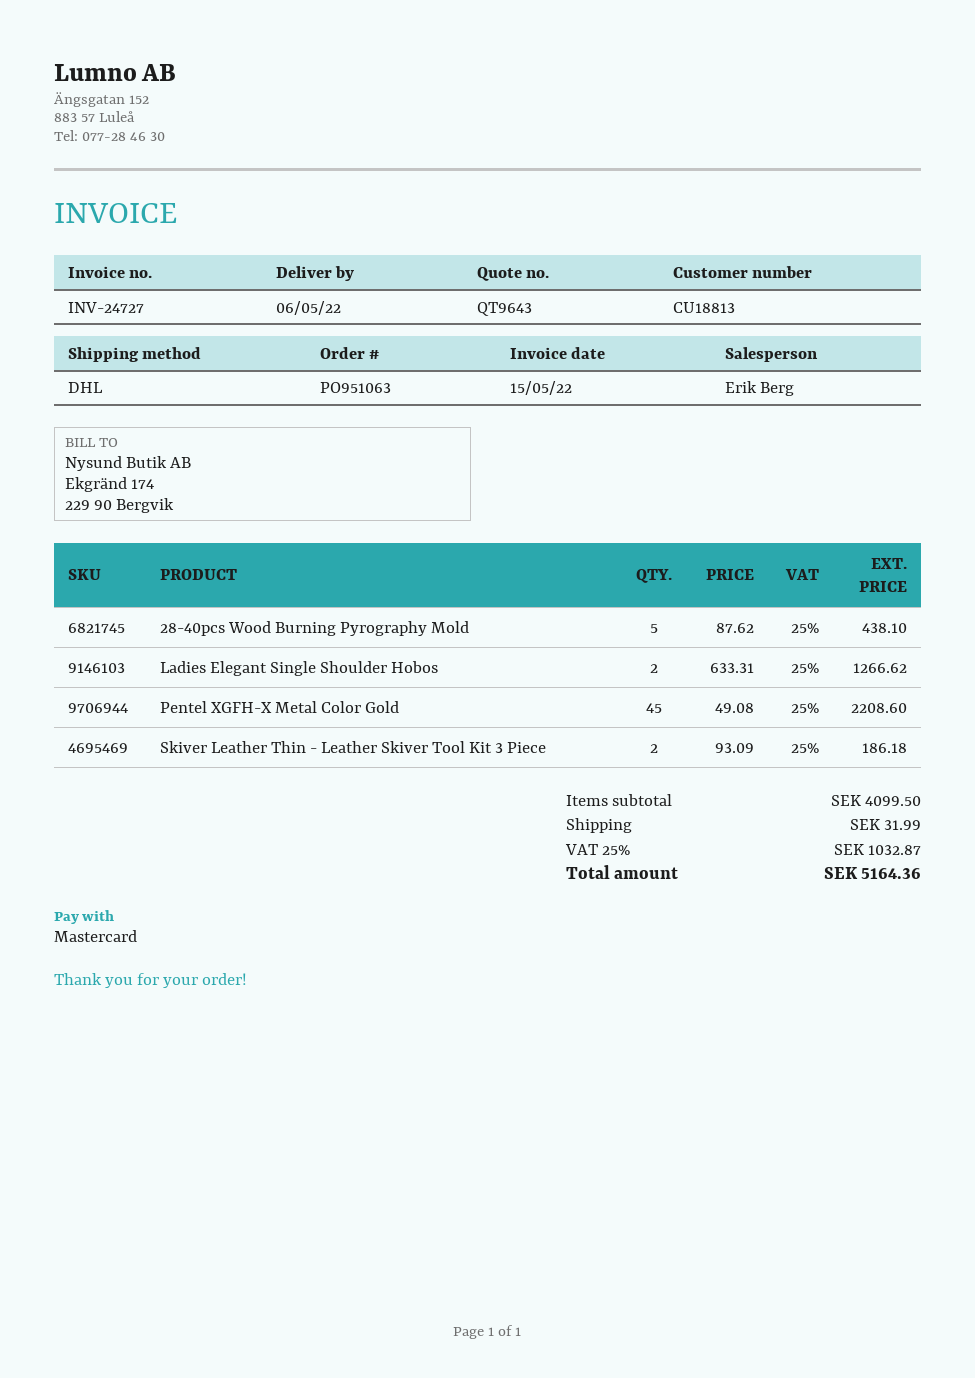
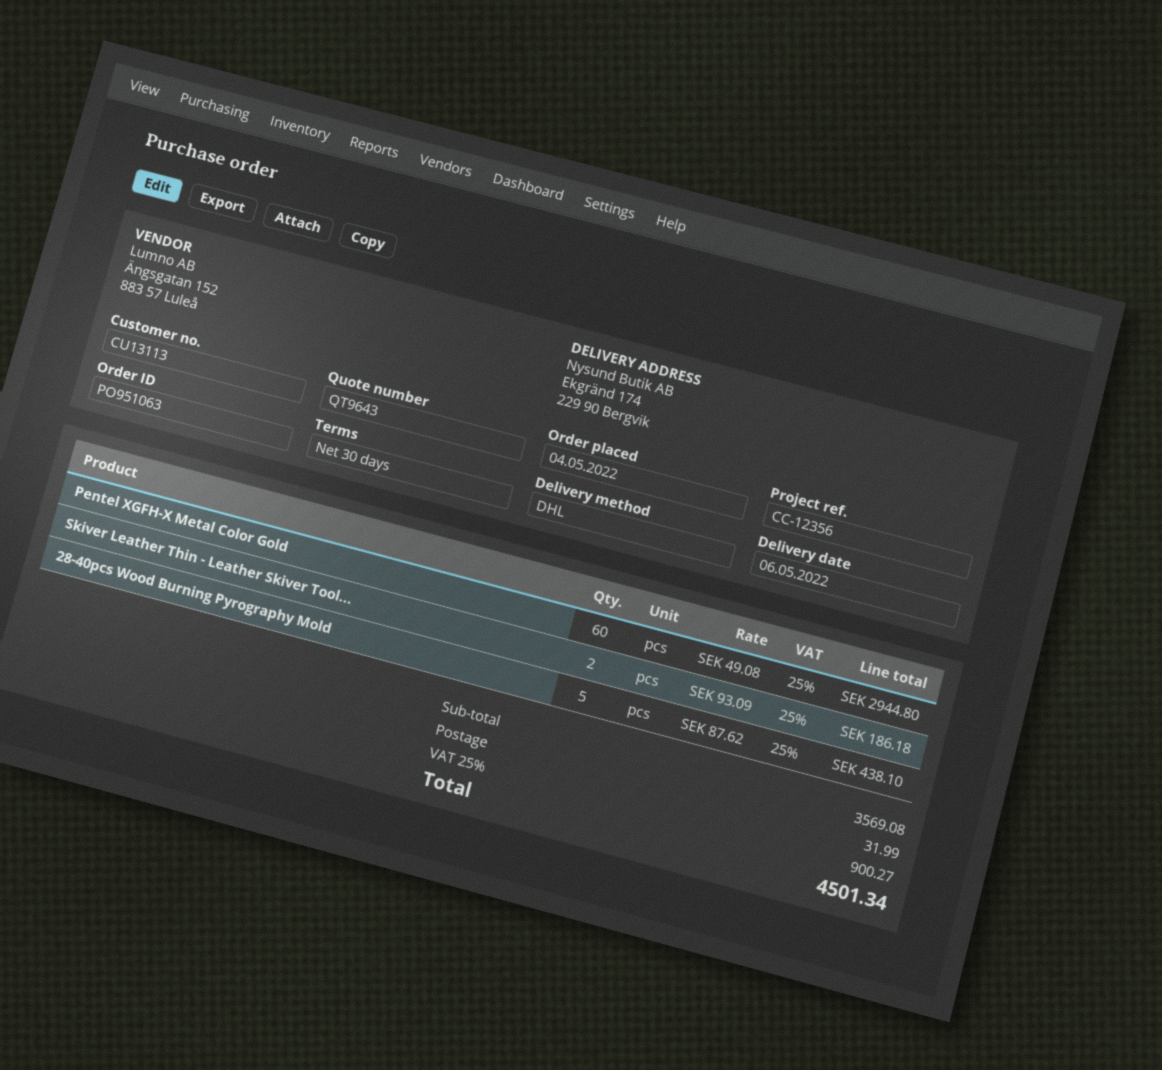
customer number: CU18813 -> CU13113
Ladies Elegant Single Shoulder Hobos: 2 x 633.31 = 1266.62 -> none
Pentel XGFH-X Metal Color Gold: 45 x 49.08 = 2208.60 -> 60 x 49.08 = 2944.80
subtotal: 4099.50 -> 3569.08
tax: 25% = 1032.87 -> 25% = 900.27
total: 5164.36 -> 4501.34

